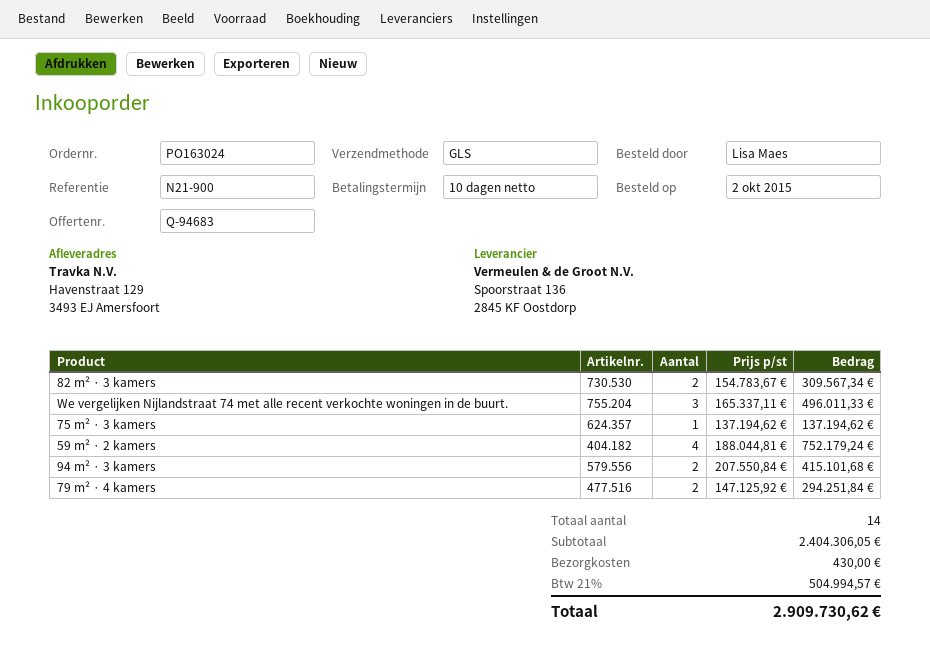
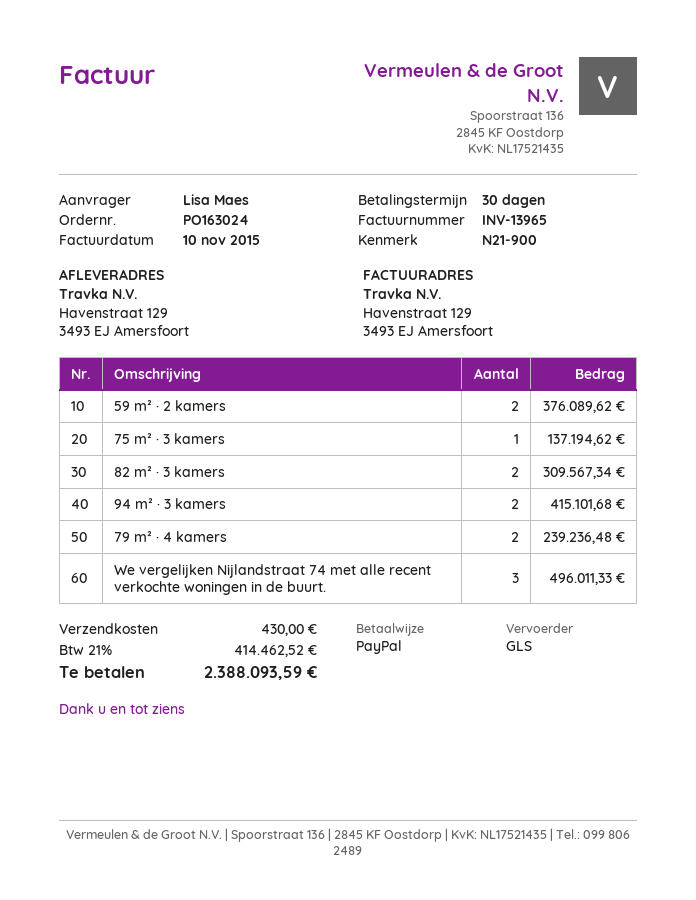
payment terms: 10 days -> 30 days
59 m² · 2 kamers: 4 for 752179.24 -> 2 for 376089.62
79 m² · 4 kamers: 2 for 294251.84 -> 2 for 239236.48
tax: 21% = 504994.57 -> 21% = 414462.52
total: 2909730.62 -> 2388093.59

